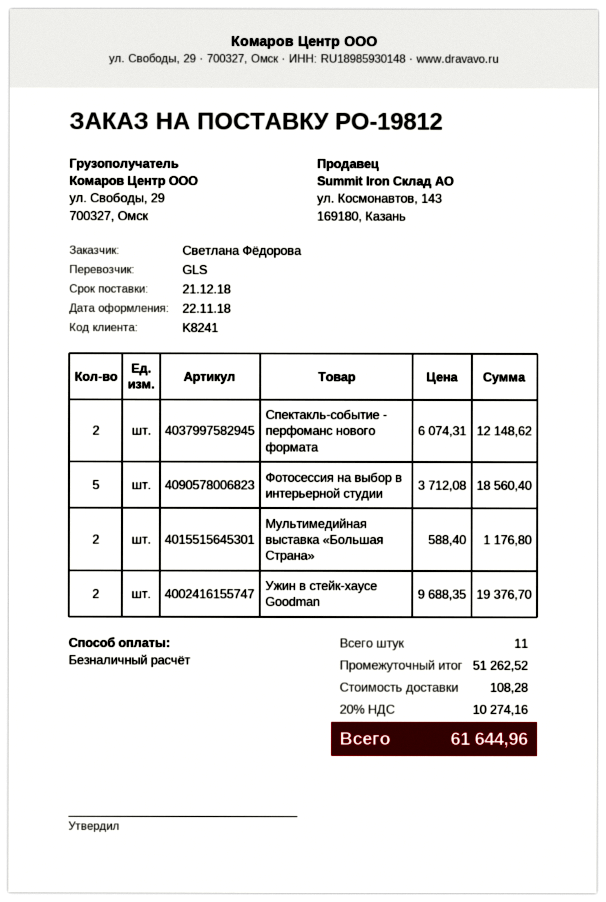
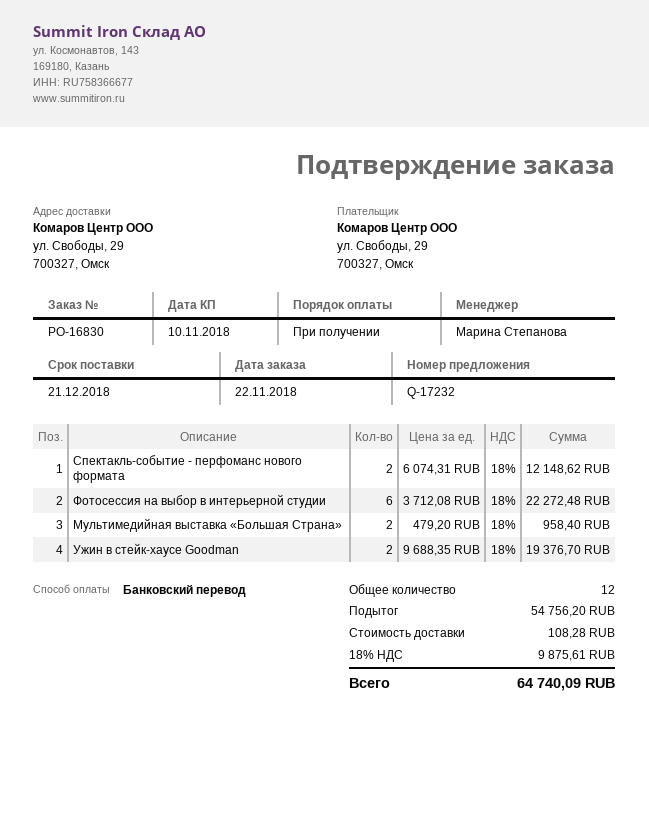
order number: PO-19812 -> PO-16830
Фотосессия на выбор в интерьерной студии: 5 x 3712.08 = 18560.40 -> 6 x 3712.08 = 22272.48
Мультимедийная выставка «Большая Страна»: 2 x 588.40 = 1176.80 -> 2 x 479.20 = 958.40
total quantity: 11 -> 12
subtotal: 51262.52 -> 54756.20
tax: 20% = 10274.16 -> 18% = 9875.61
total: 61644.96 -> 64740.09

